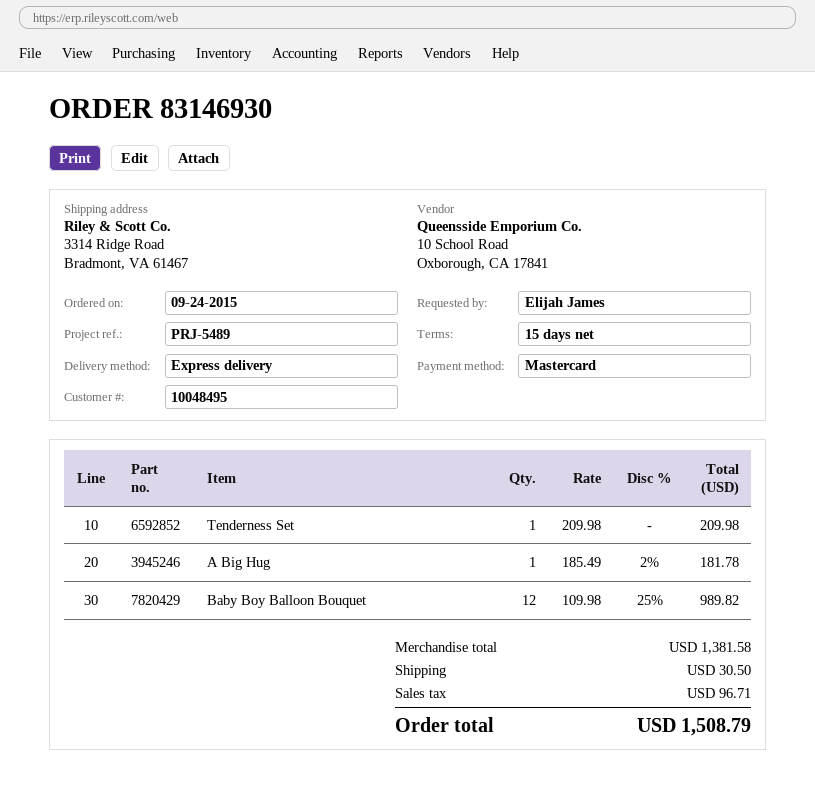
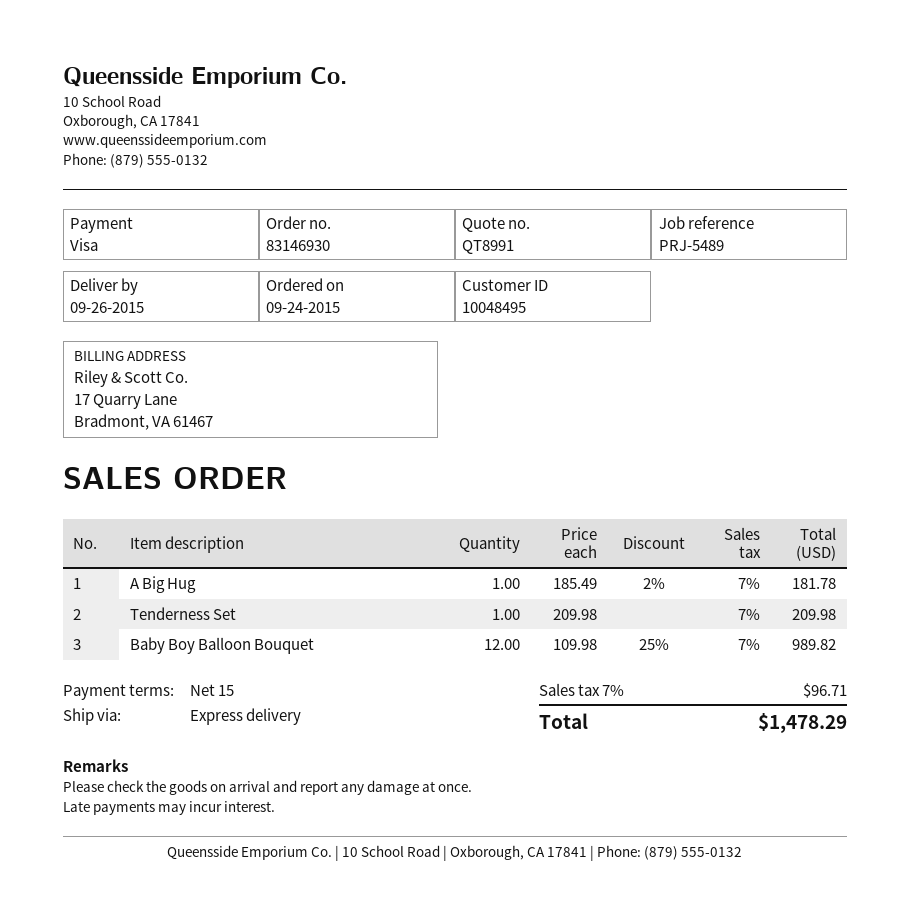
payment method: Mastercard -> Visa
shipping: 30.50 -> none
total: 1508.79 -> 1478.29

